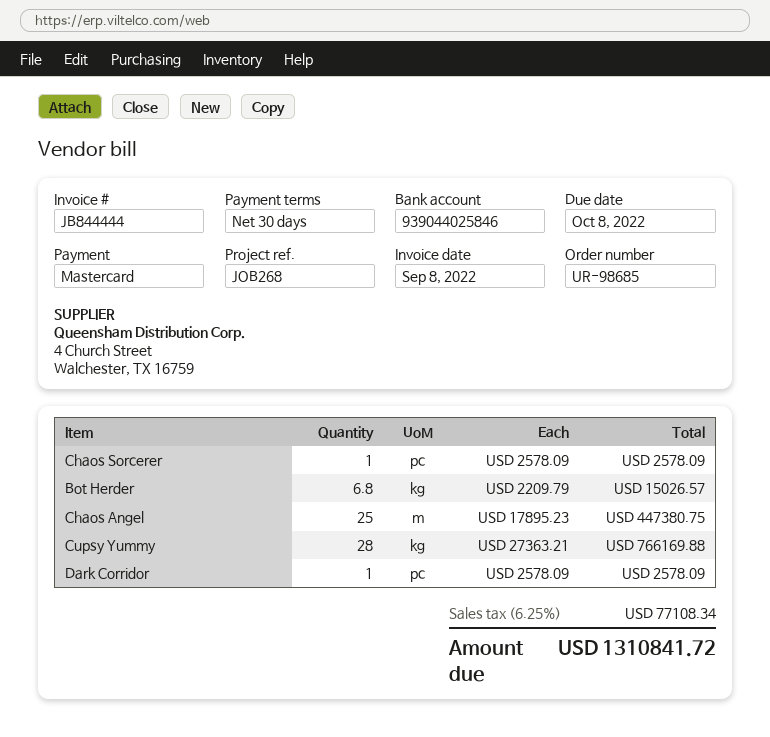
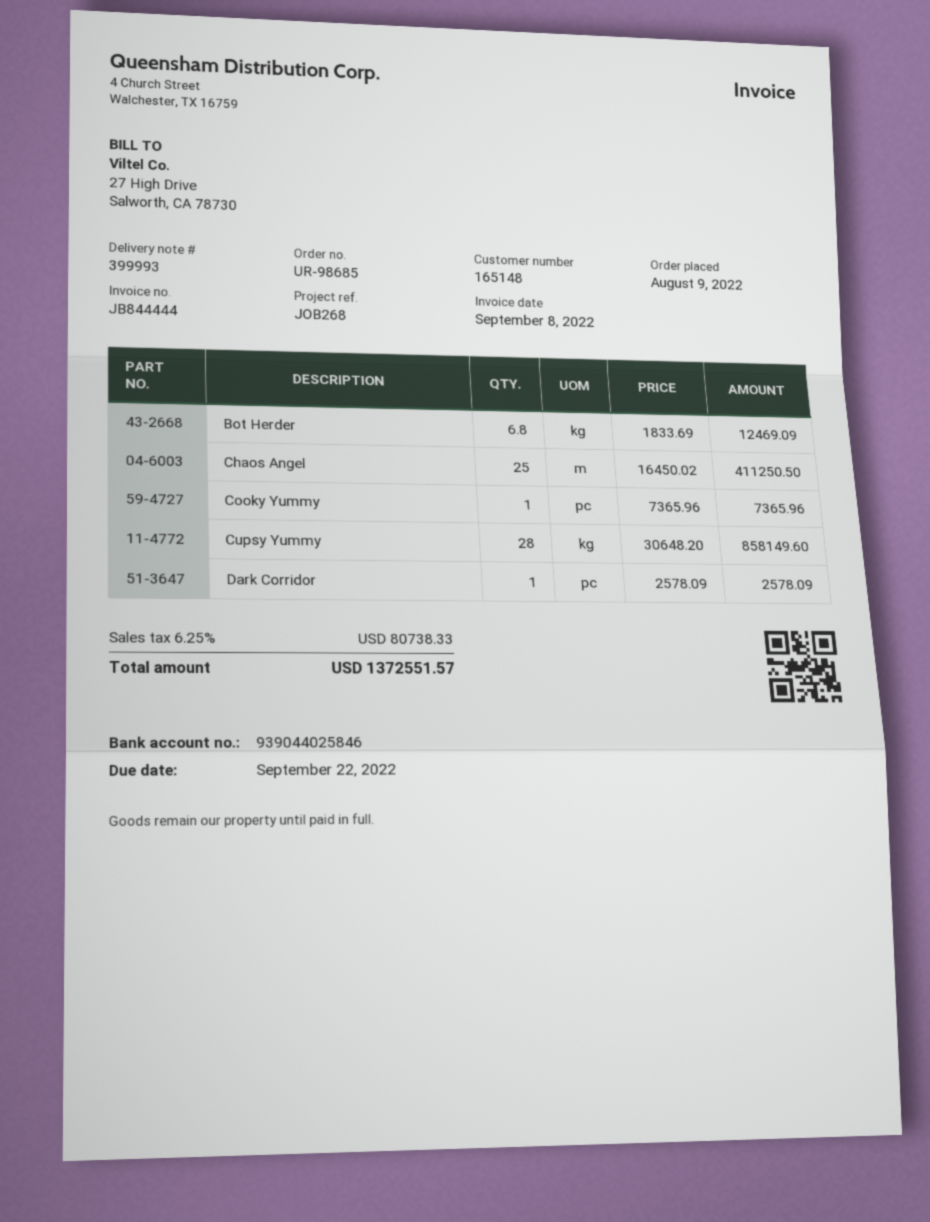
due date: 2022-10-08 -> 2022-09-22
Chaos Sorcerer: 1 x 2578.09 = 2578.09 -> none
Bot Herder: 6.8 x 2209.79 = 15026.57 -> 6.8 x 1833.69 = 12469.09
Chaos Angel: 25 x 17895.23 = 447380.75 -> 25 x 16450.02 = 411250.50
Cupsy Yummy: 28 x 27363.21 = 766169.88 -> 28 x 30648.20 = 858149.60
Cooky Yummy: none -> 1 x 7365.96 = 7365.96
tax: 6.25% = 77108.34 -> 6.25% = 80738.33
total: 1310841.72 -> 1372551.57

